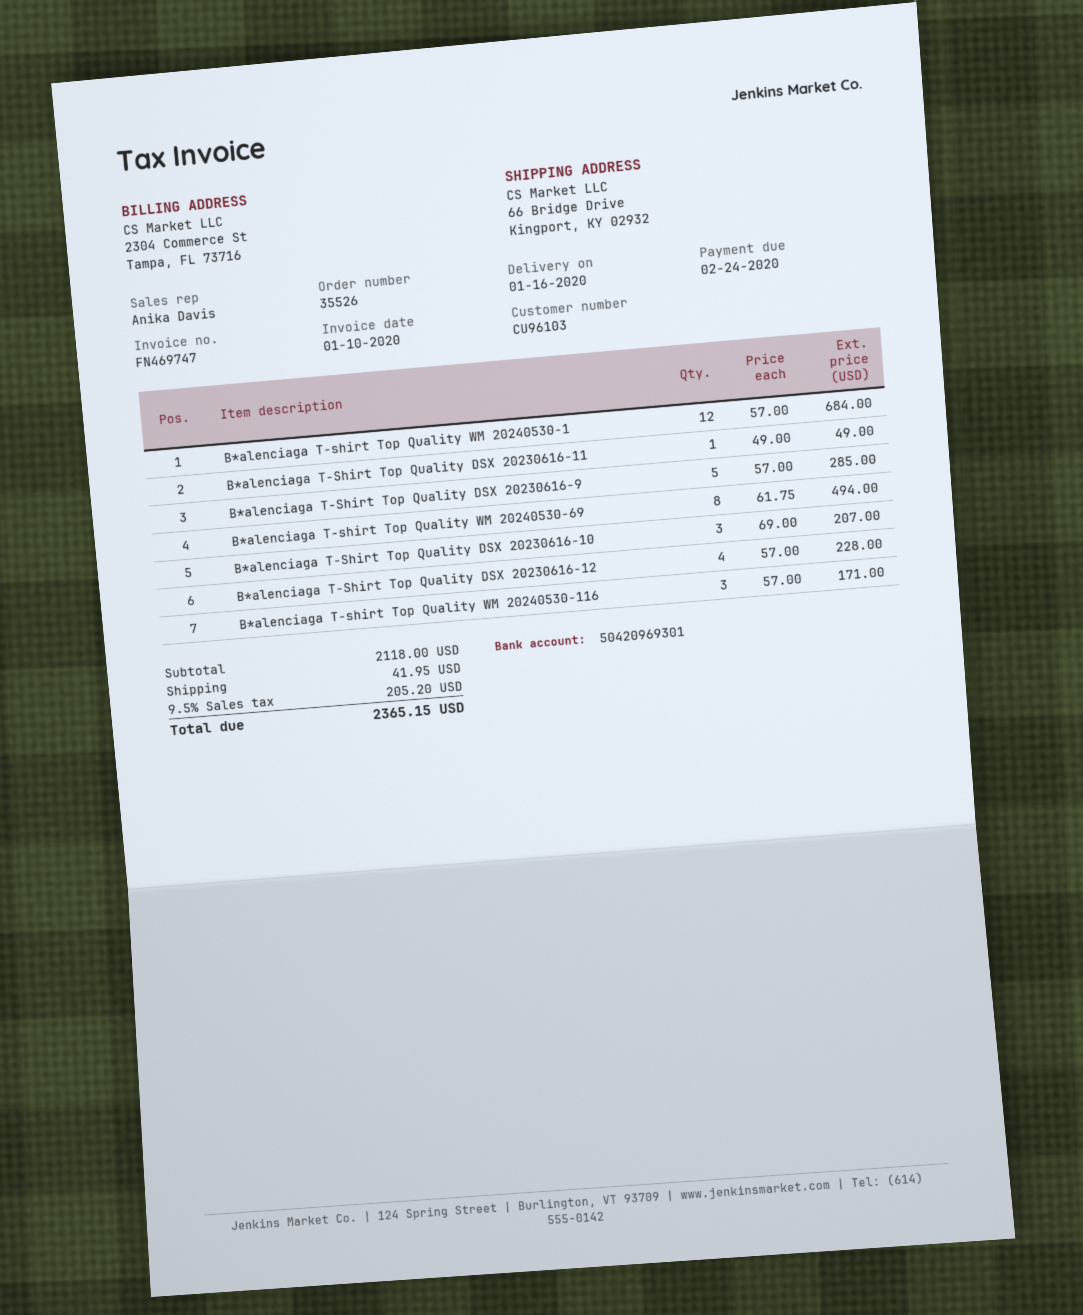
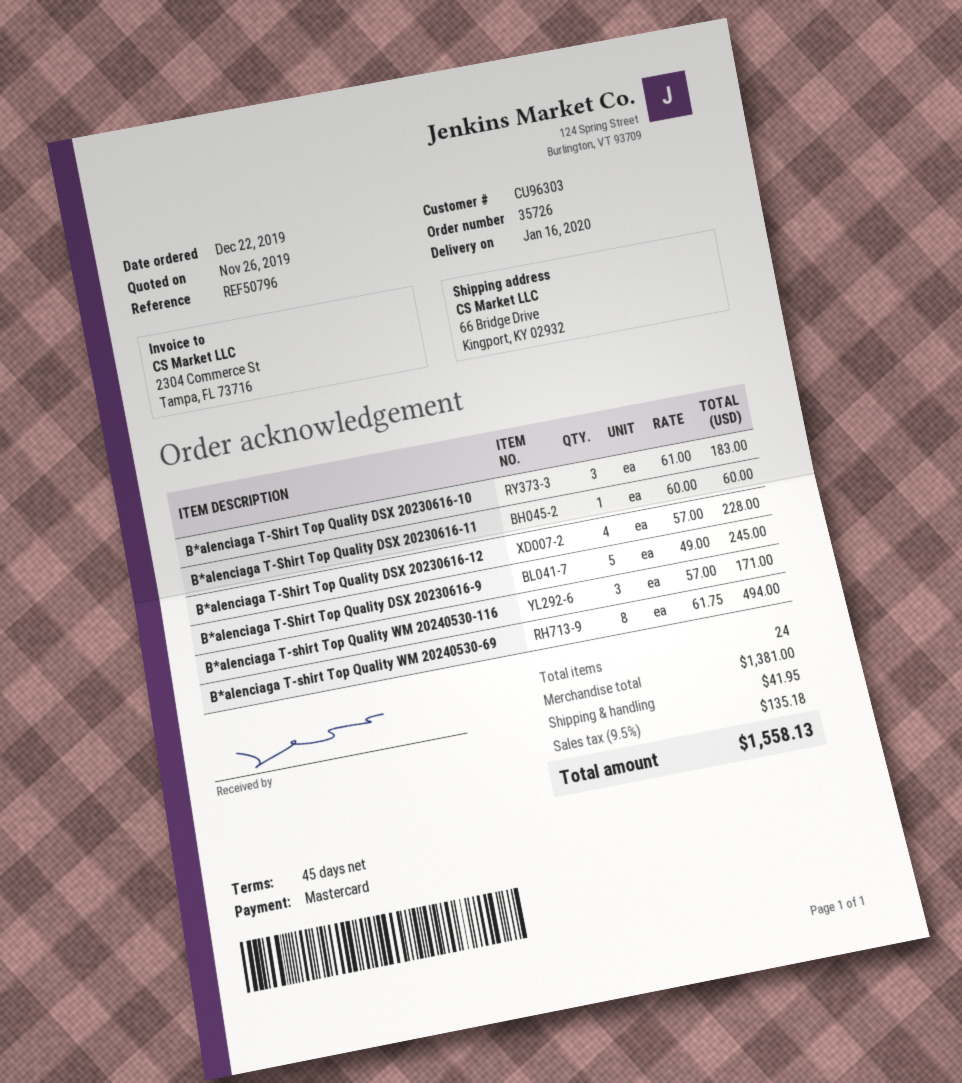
order number: 35526 -> 35726
customer number: CU96103 -> CU96303
B*alenciaga T-shirt Top Quality WM 20240530-1: 12 x 57.00 = 684.00 -> none
B*alenciaga T-Shirt Top Quality DSX 20230616-11: 1 x 49.00 = 49.00 -> 1 x 60.00 = 60.00
B*alenciaga T-Shirt Top Quality DSX 20230616-9: 5 x 57.00 = 285.00 -> 5 x 49.00 = 245.00
B*alenciaga T-Shirt Top Quality DSX 20230616-10: 3 x 69.00 = 207.00 -> 3 x 61.00 = 183.00
subtotal: 2118.00 -> 1381.00
tax: 9.5% = 205.20 -> 9.5% = 135.18
total: 2365.15 -> 1558.13

